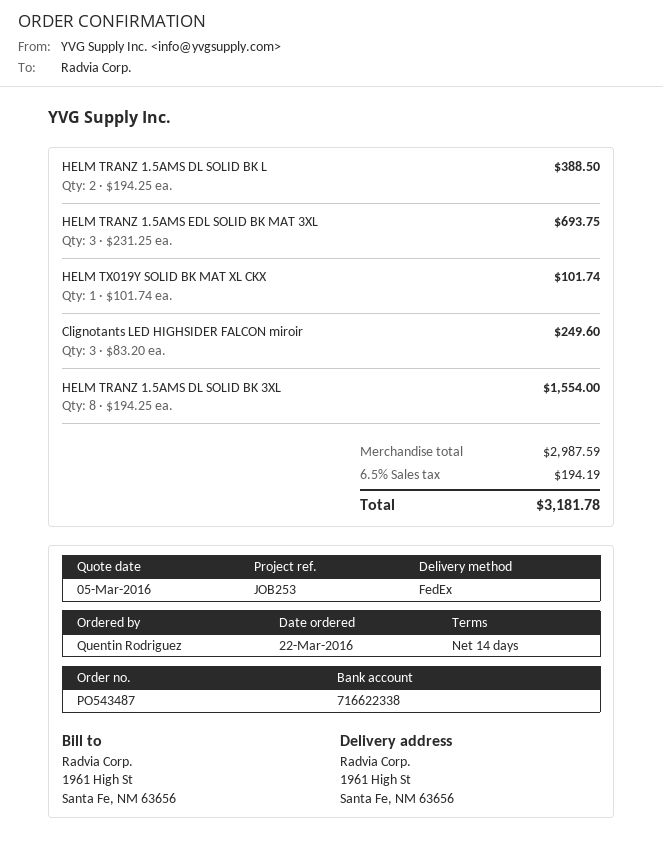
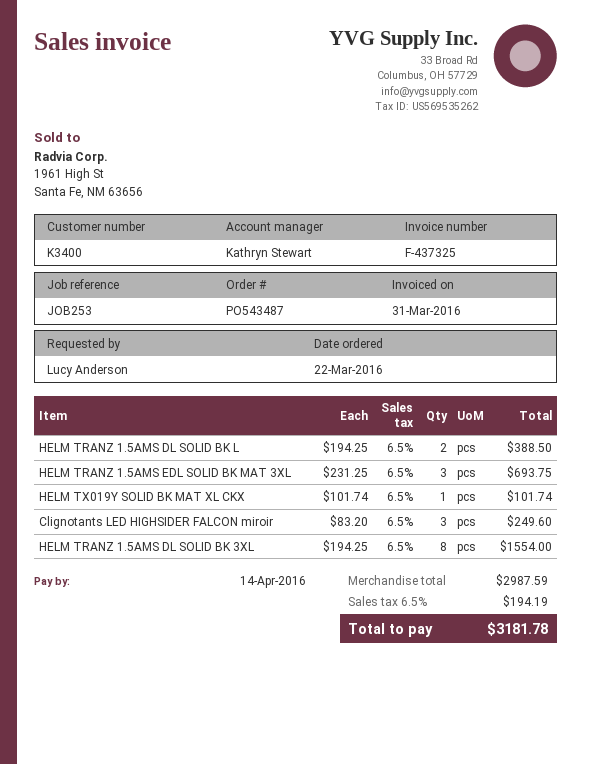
ordered by: Quentin Rodriguez -> Lucy Anderson

